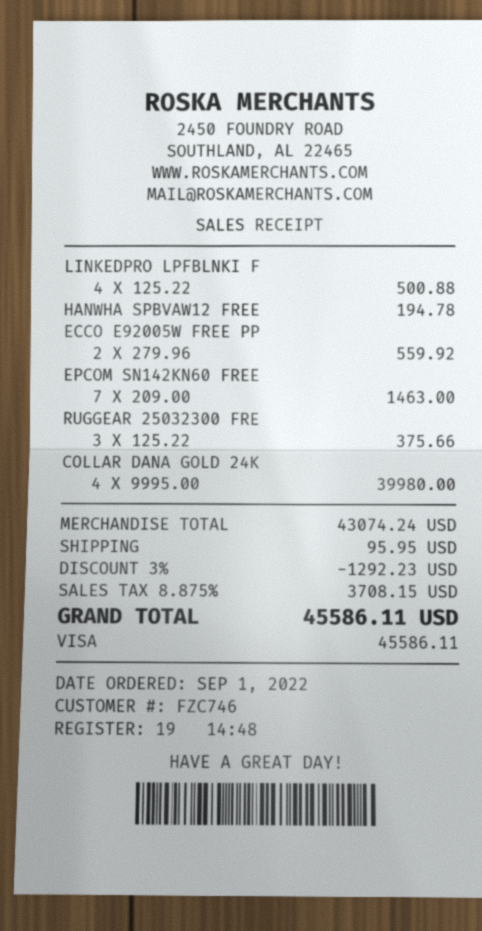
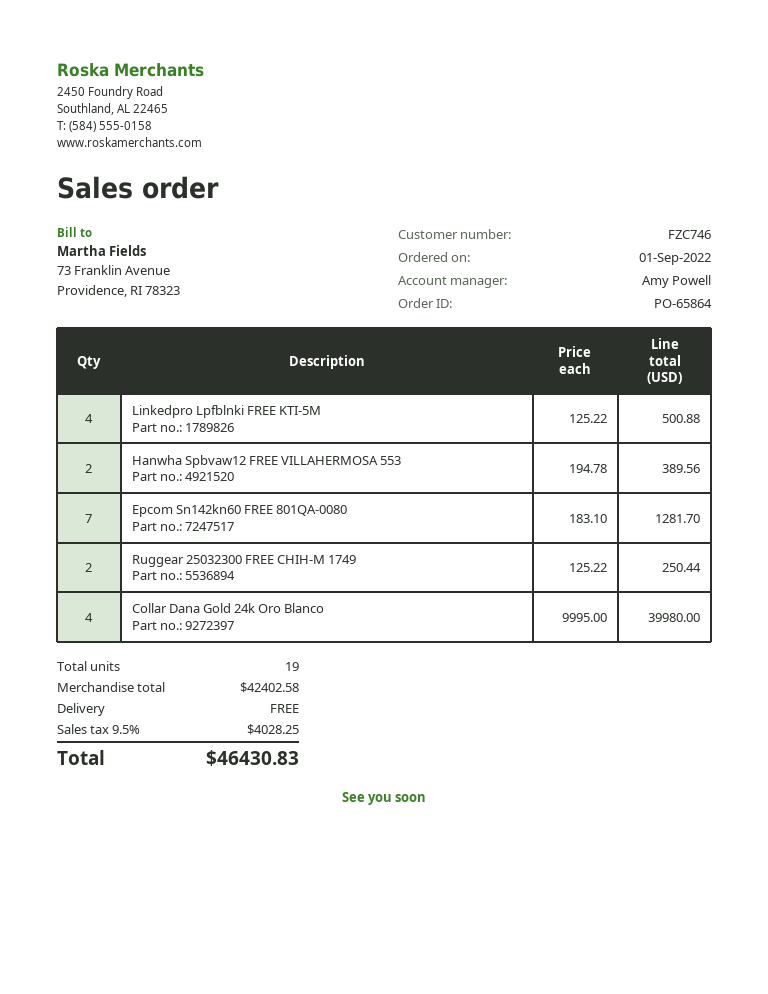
HANWHA SPBVAW12 FREE: 1 x 194.78 = 194.78 -> 2 x 194.78 = 389.56
ECCO E92005W FREE PP: 2 x 279.96 = 559.92 -> none
EPCOM SN142KN60 FREE: 7 x 209.00 = 1463.00 -> 7 x 183.10 = 1281.70
RUGGEAR 25032300 FRE: 3 x 125.22 = 375.66 -> 2 x 125.22 = 250.44
subtotal: 43074.24 -> 42402.58
discount: 3% = 1292.23 -> none
shipping: 95.95 -> 0.00
tax: 8.875% = 3708.15 -> 9.5% = 4028.25
total: 45586.11 -> 46430.83

